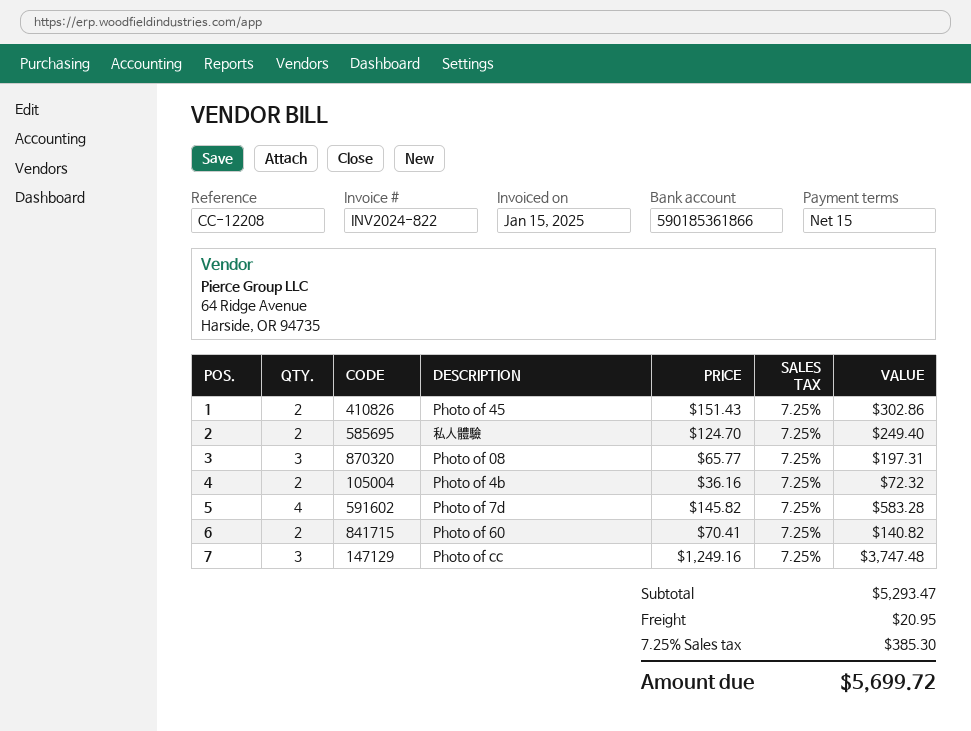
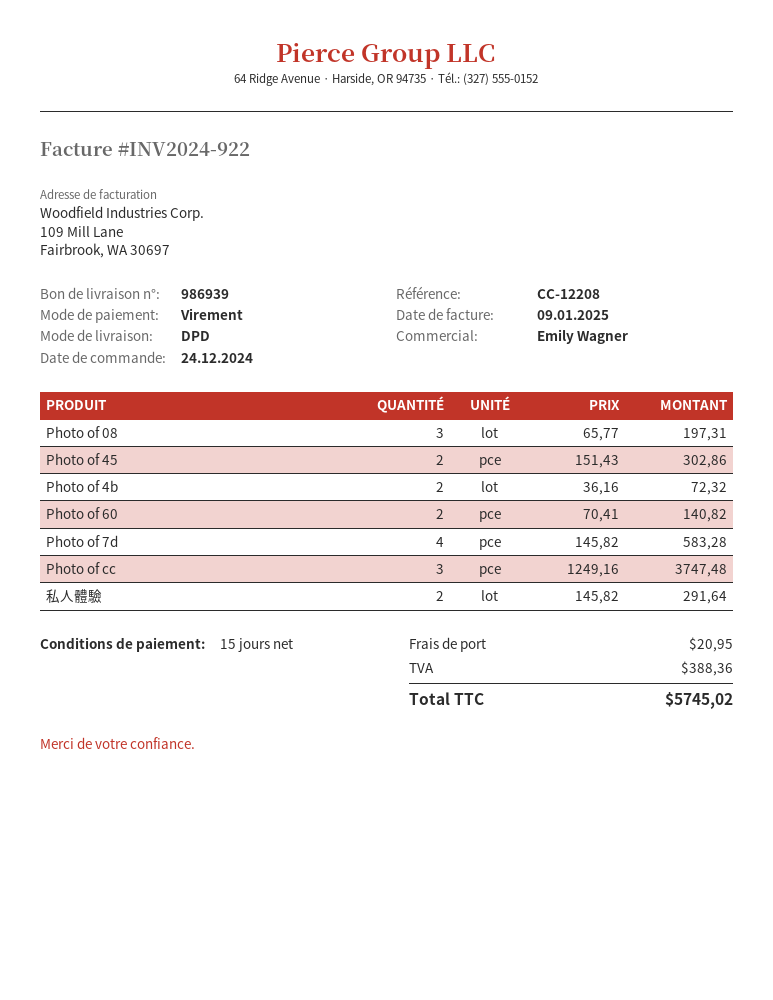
invoice number: INV2024-822 -> INV2024-922
invoice date: 2025-01-15 -> 2025-01-09
私人體驗: 2 x 124.70 = 249.40 -> 2 x 145.82 = 291.64
tax: 385.30 -> 388.36
total: 5699.72 -> 5745.02

